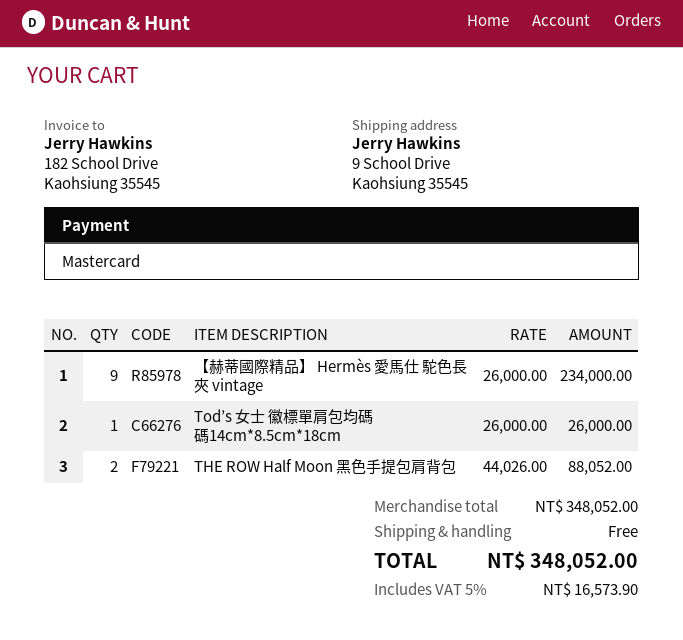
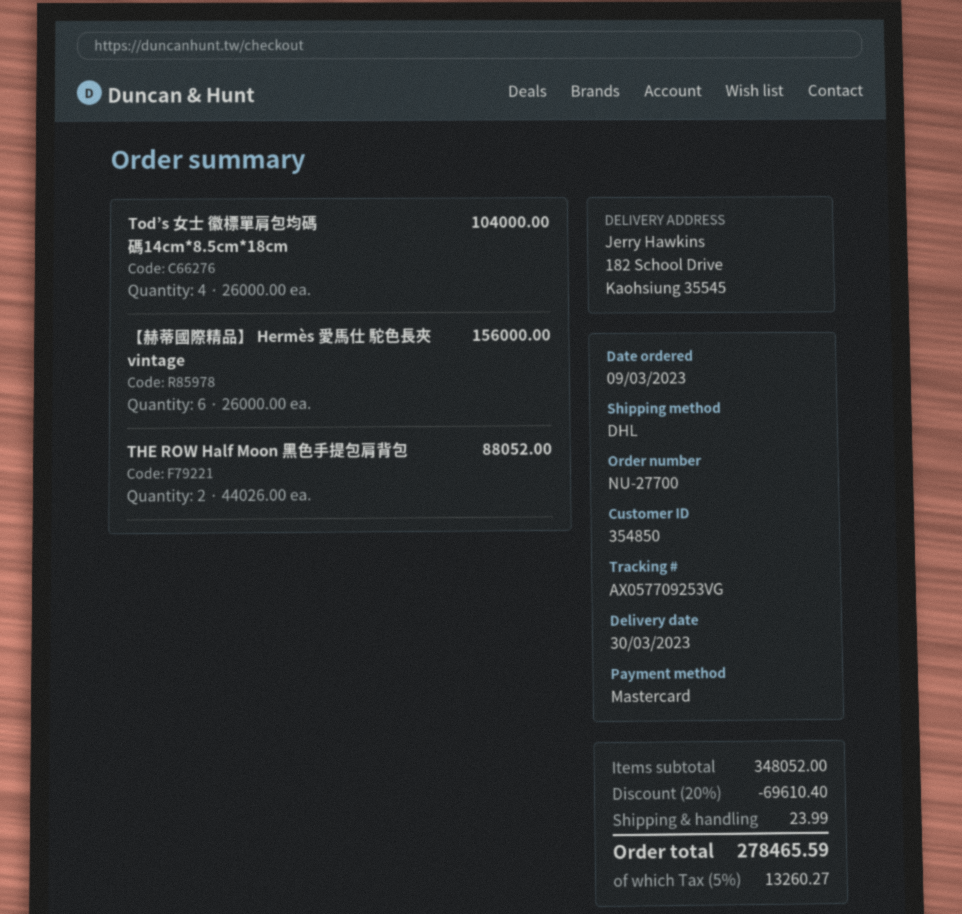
ship to: 9 School Drive, Kaohsiung 35545 -> 182 School Drive, Kaohsiung 35545
【赫蒂國際精品】 Hermès 愛馬仕 駝色長夾 vintage: 9 x 26000.00 = 234000.00 -> 6 x 26000.00 = 156000.00
Tod’s 女士 徽標單肩包均碼碼14cm*8.5cm*18cm: 1 x 26000.00 = 26000.00 -> 4 x 26000.00 = 104000.00
discount: none -> 20% = 69610.40
shipping: 0.00 -> 23.99
tax: 5% = 16573.90 -> 5% = 13260.27
total: 348052.00 -> 278465.59

